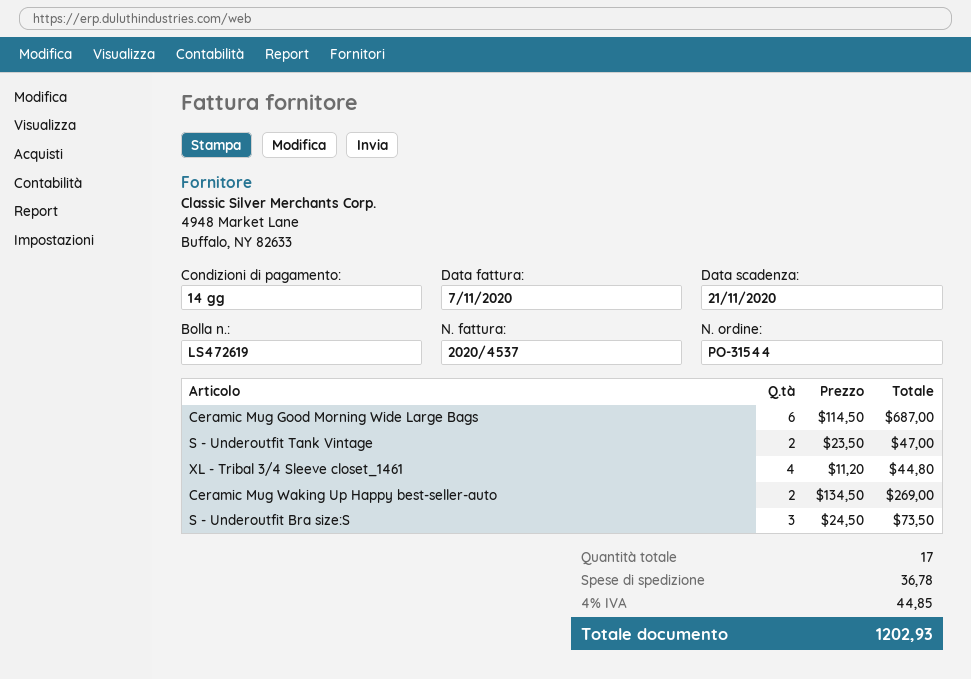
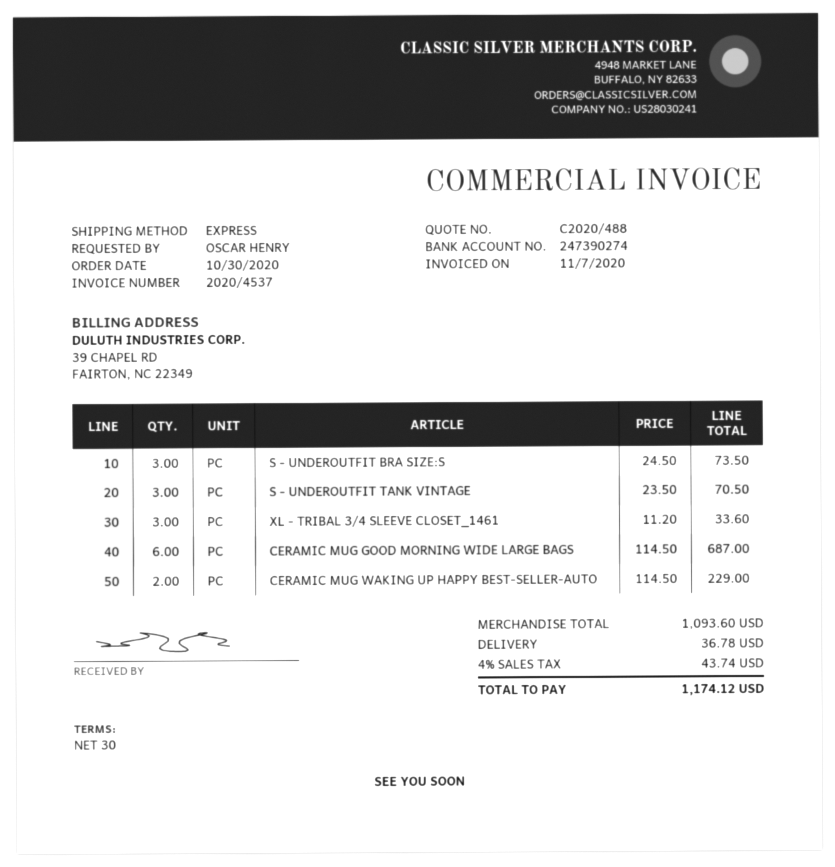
payment terms: 14 days -> 30 days
S - Underoutfit Tank Vintage: 2 x 23.50 = 47.00 -> 3 x 23.50 = 70.50
XL - Tribal 3/4 Sleeve closet_1461: 4 x 11.20 = 44.80 -> 3 x 11.20 = 33.60
Ceramic Mug Waking Up Happy best-seller-auto: 2 x 134.50 = 269.00 -> 2 x 114.50 = 229.00
tax: 4% = 44.85 -> 4% = 43.74
total: 1202.93 -> 1174.12

